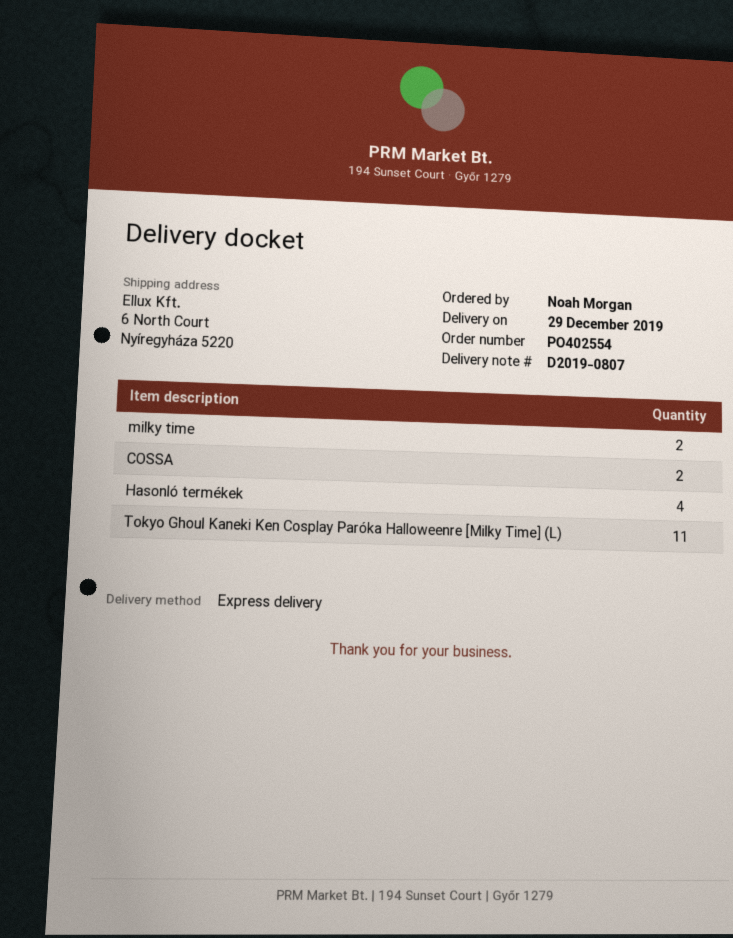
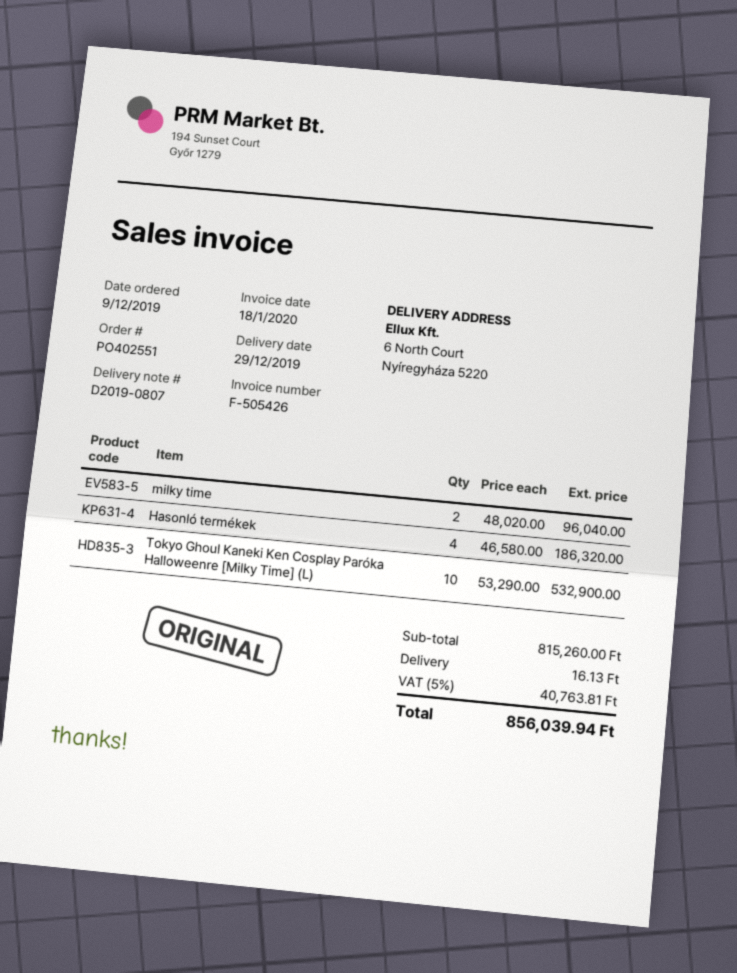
order number: PO402554 -> PO402551
COSSA: 2 -> none
Tokyo Ghoul Kaneki Ken Cosplay Paróka Halloweenre [Milky Time] (L): 11 -> 10

